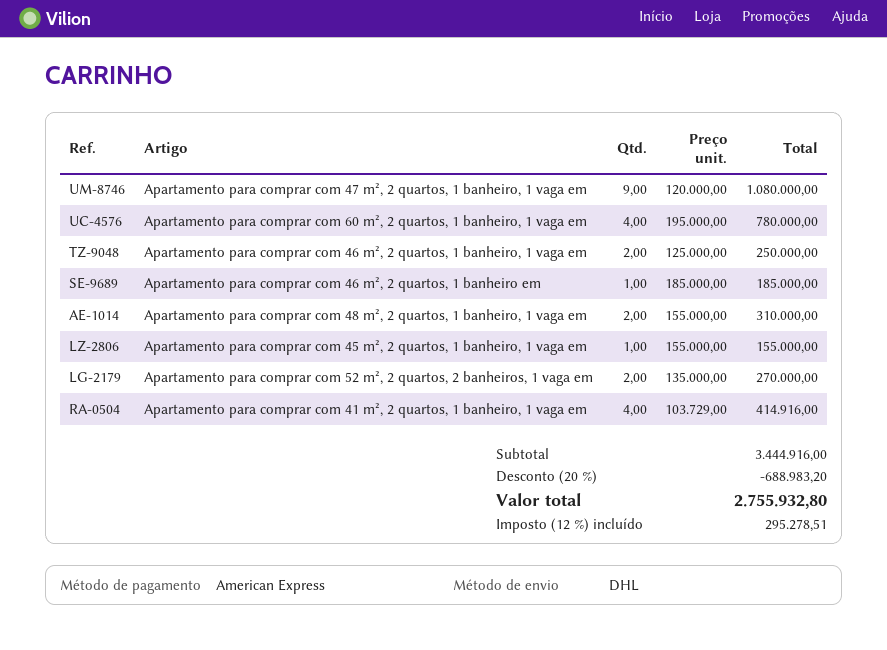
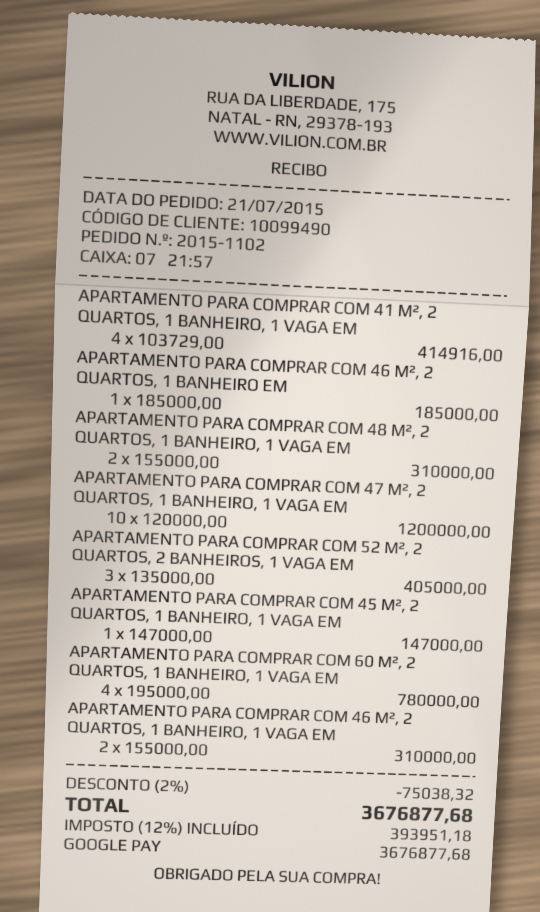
payment method: American Express -> Google Pay
Apartamento para comprar com 47 m², 2 quartos, 1 banheiro, 1 vaga em: 9 x 120000.00 = 1080000.00 -> 10 x 120000.00 = 1200000.00
Apartamento para comprar com 46 m², 2 quartos, 1 banheiro, 1 vaga em: 2 x 125000.00 = 250000.00 -> 2 x 155000.00 = 310000.00
Apartamento para comprar com 45 m², 2 quartos, 1 banheiro, 1 vaga em: 1 x 155000.00 = 155000.00 -> 1 x 147000.00 = 147000.00
Apartamento para comprar com 52 m², 2 quartos, 2 banheiros, 1 vaga em: 2 x 135000.00 = 270000.00 -> 3 x 135000.00 = 405000.00
discount: 20% = 688983.20 -> 2% = 75038.32
tax: 12% = 295278.51 -> 12% = 393951.18
total: 2755932.80 -> 3676877.68

